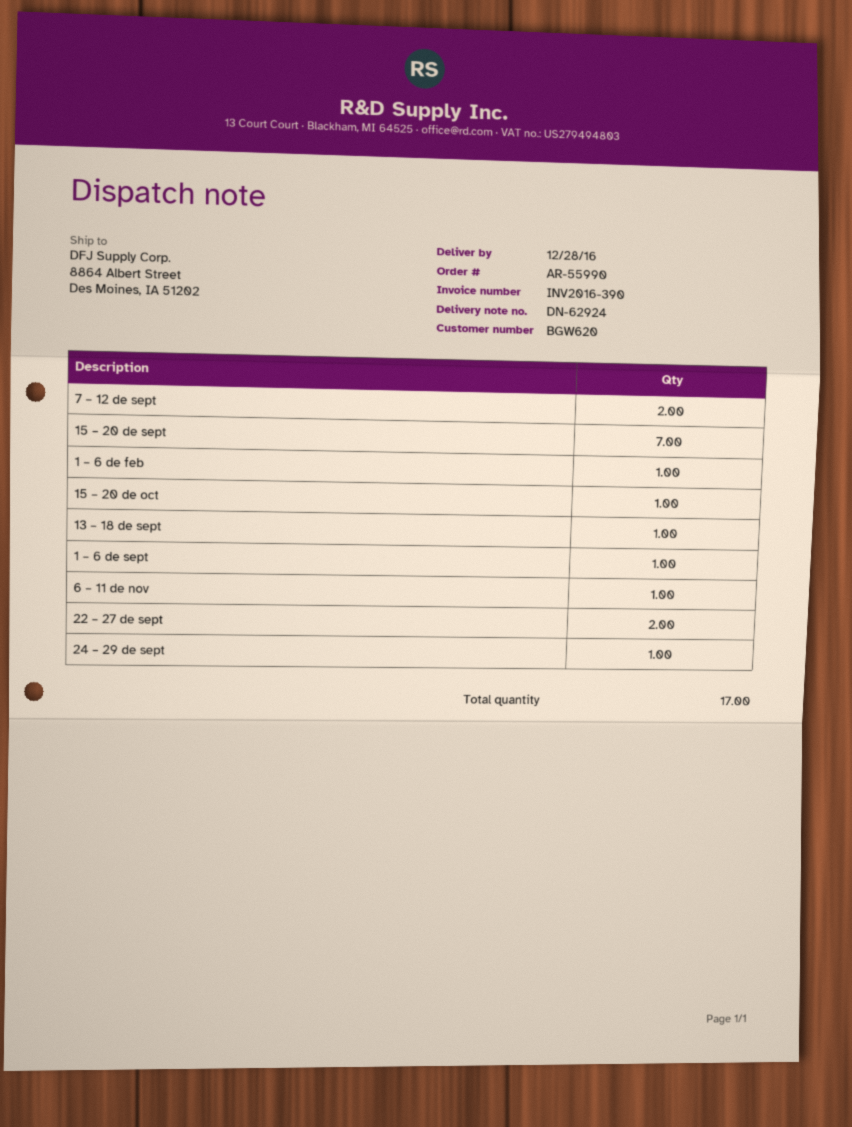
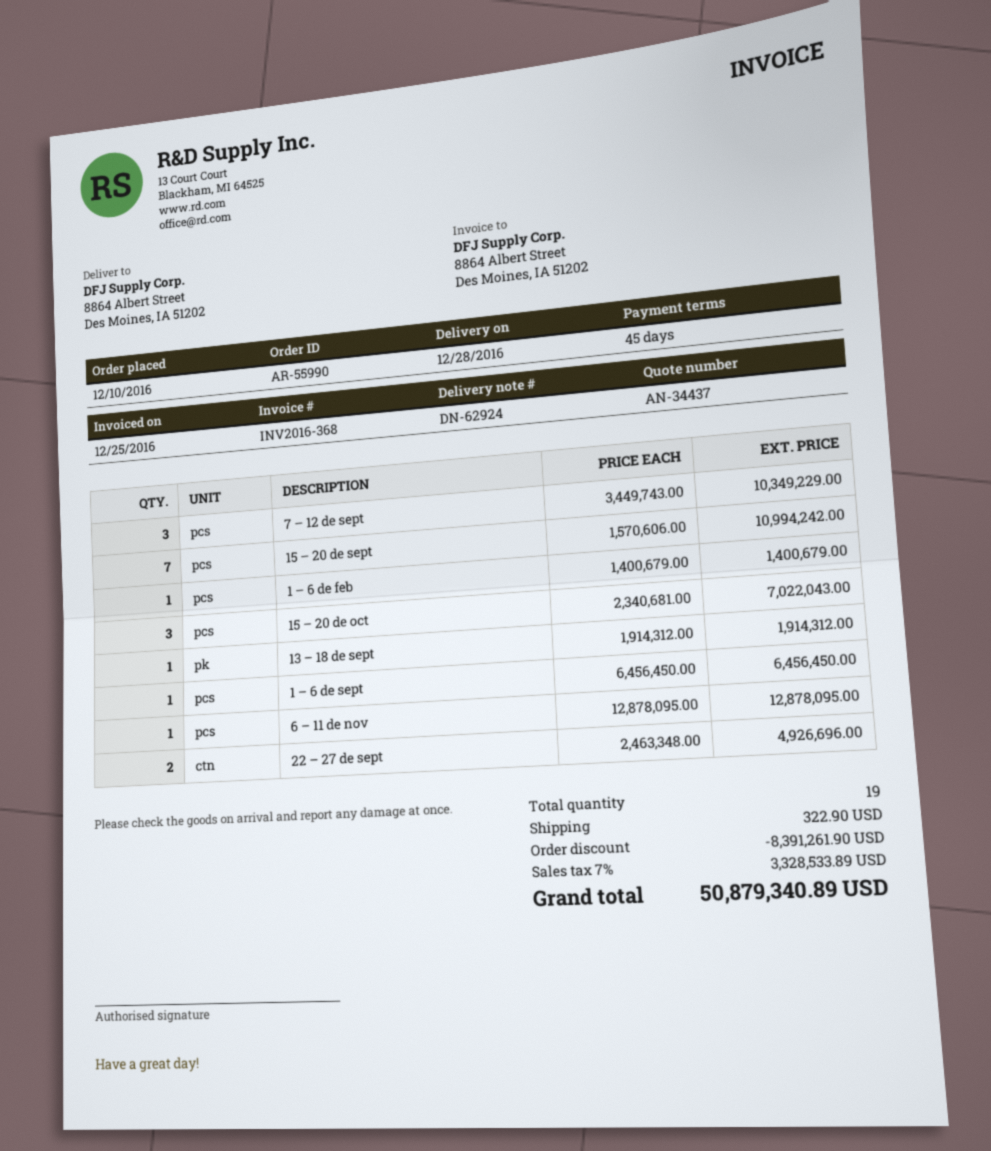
invoice number: INV2016-390 -> INV2016-368
7 – 12 de sept: 2 -> 3
15 – 20 de oct: 1 -> 3
24 – 29 de sept: 1 -> none
total quantity: 17 -> 19

